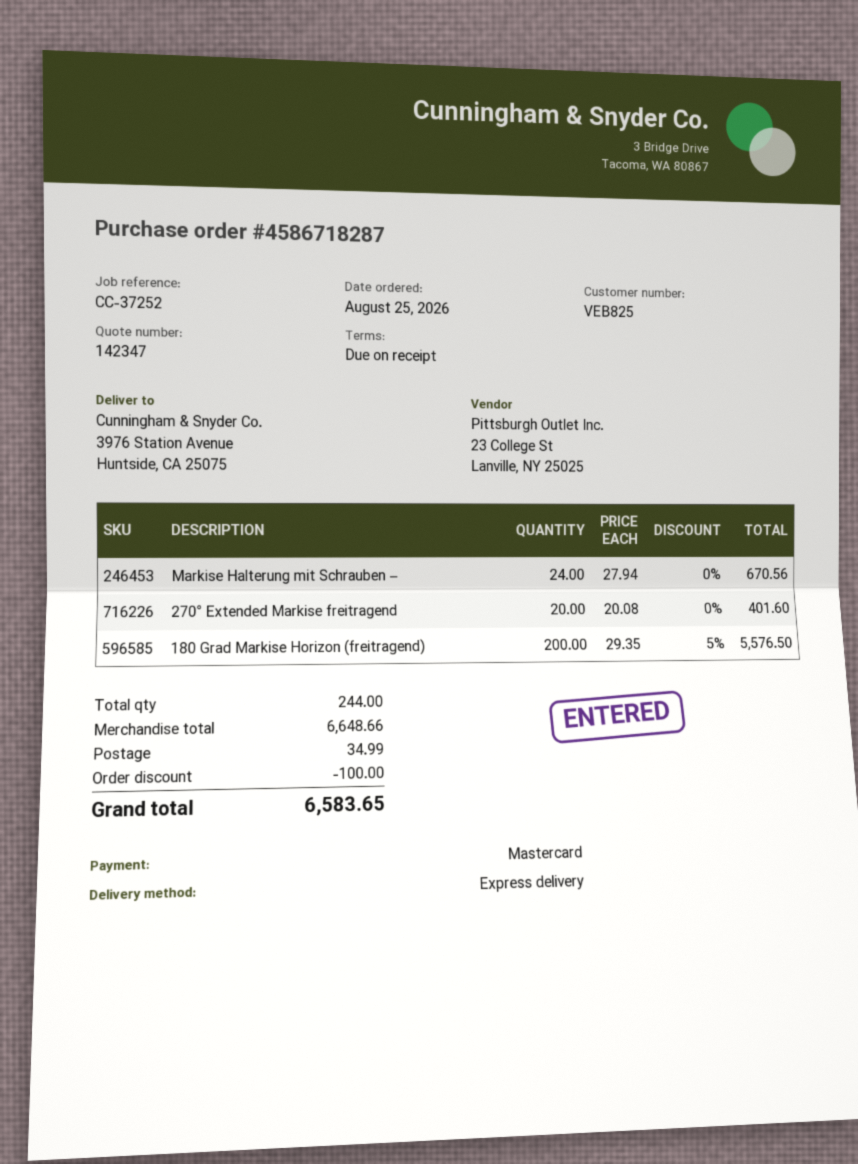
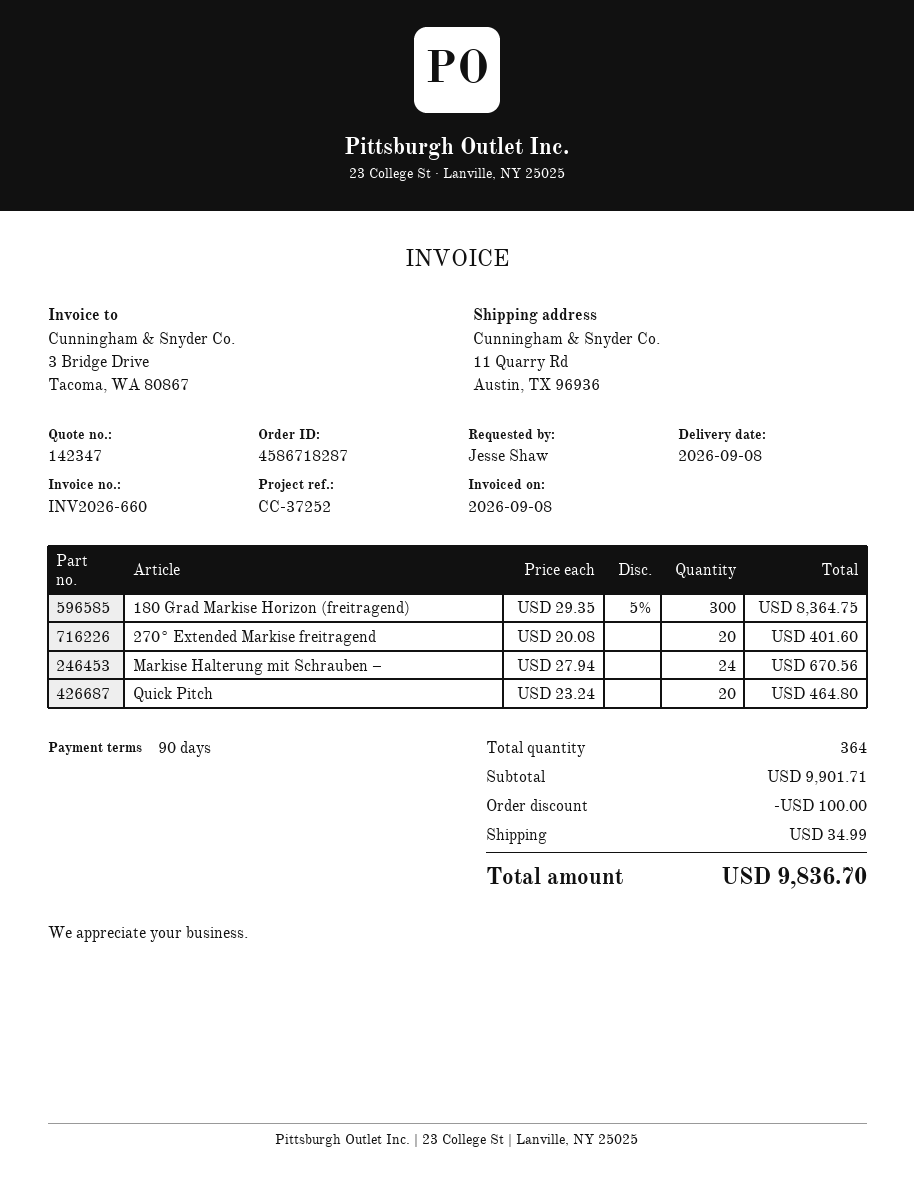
payment terms: on receipt -> 90 days
ship to: 3976 Station Avenue, Huntside, CA 25075 -> 11 Quarry Rd, Austin, TX 96936
180 Grad Markise Horizon (freitragend): 200 x 29.35 - 5% = 5576.50 -> 300 x 29.35 - 5% = 8364.75
Quick Pitch: none -> 20 x 23.24 = 464.80
total quantity: 244 -> 364
subtotal: 6648.66 -> 9901.71
total: 6583.65 -> 9836.70

